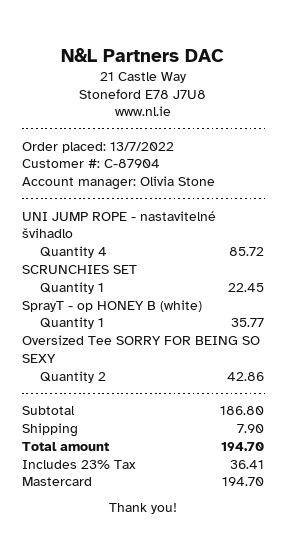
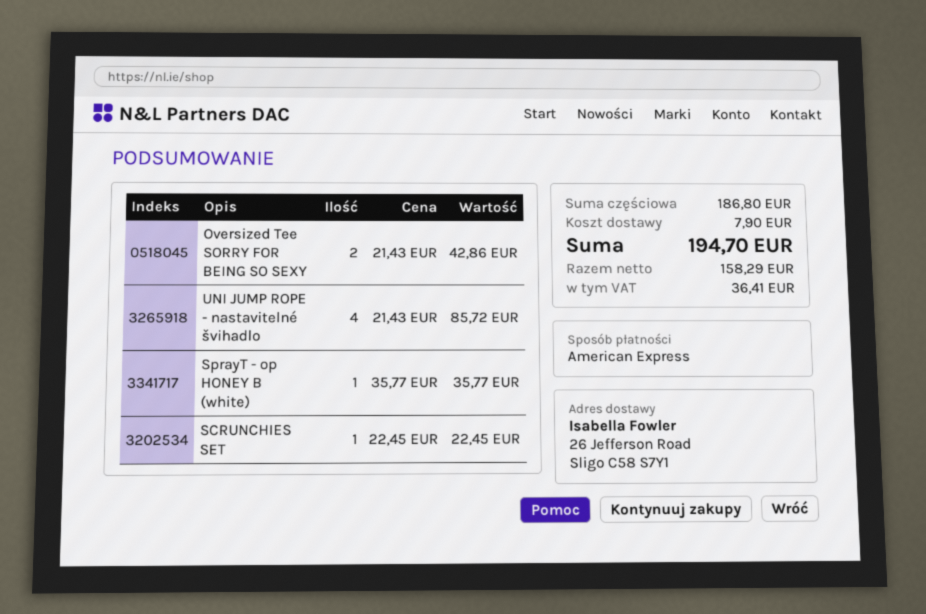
payment method: Mastercard -> American Express

